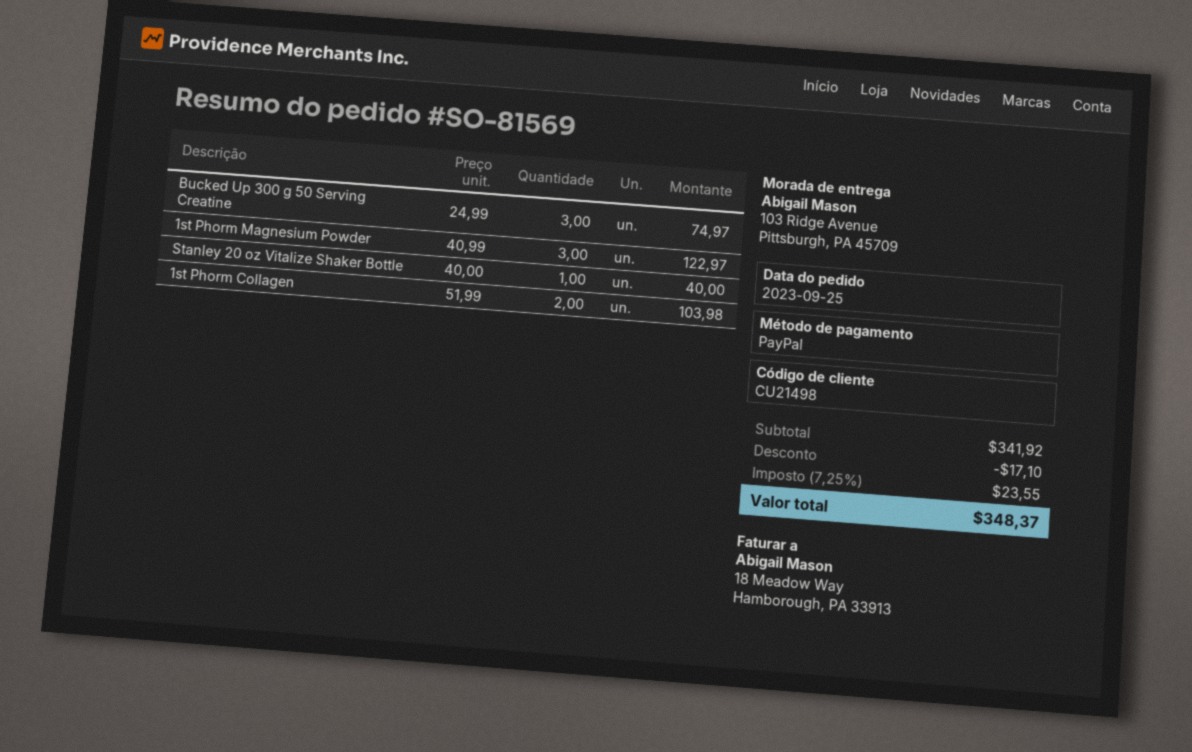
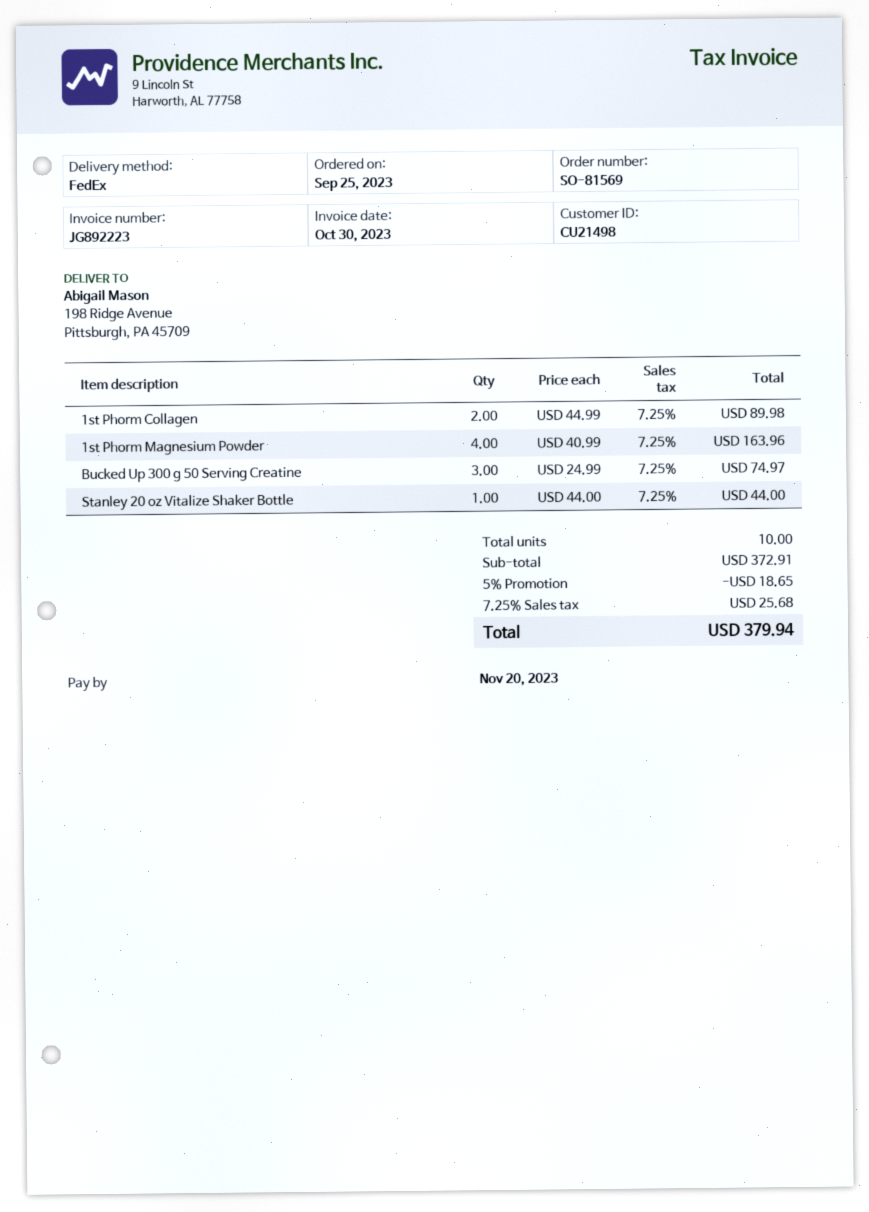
ship to: 103 Ridge Avenue, Pittsburgh, PA 45709 -> 198 Ridge Avenue, Pittsburgh, PA 45709
1st Phorm Magnesium Powder: 3 x 40.99 = 122.97 -> 4 x 40.99 = 163.96
Stanley 20 oz Vitalize Shaker Bottle: 1 x 40.00 = 40.00 -> 1 x 44.00 = 44.00
1st Phorm Collagen: 2 x 51.99 = 103.98 -> 2 x 44.99 = 89.98
subtotal: 341.92 -> 372.91
discount: 17.10 -> 18.65
tax: 7.25% = 23.55 -> 7.25% = 25.68
total: 348.37 -> 379.94

